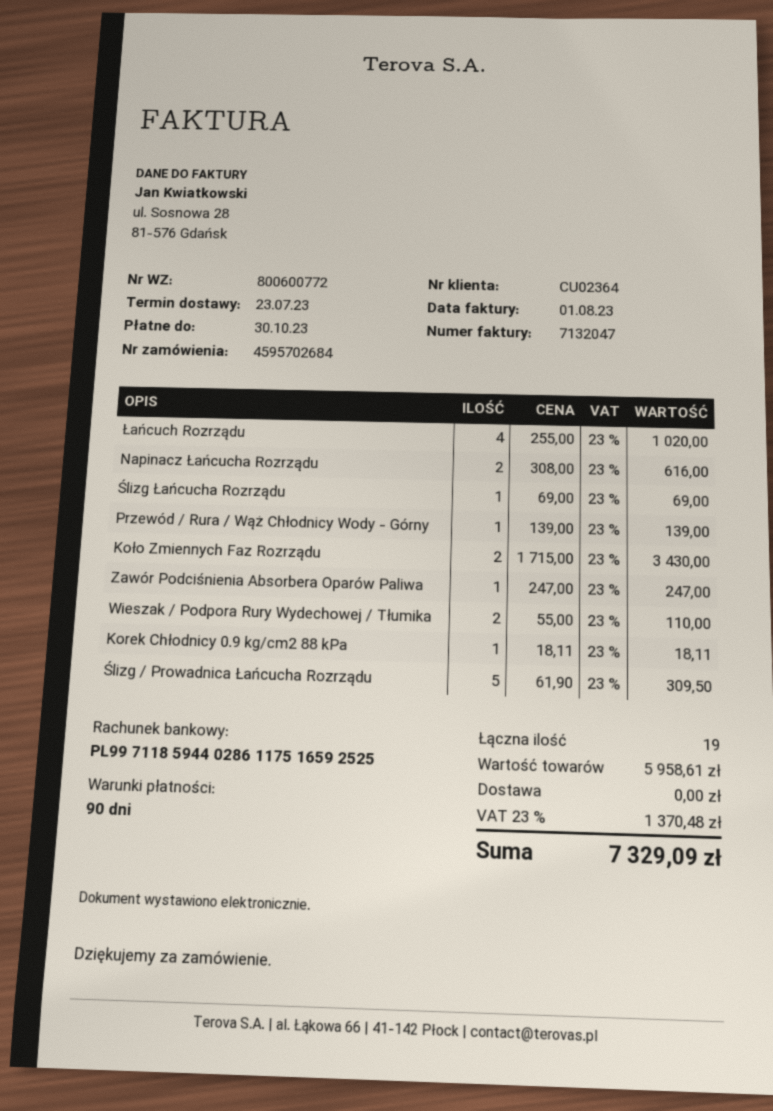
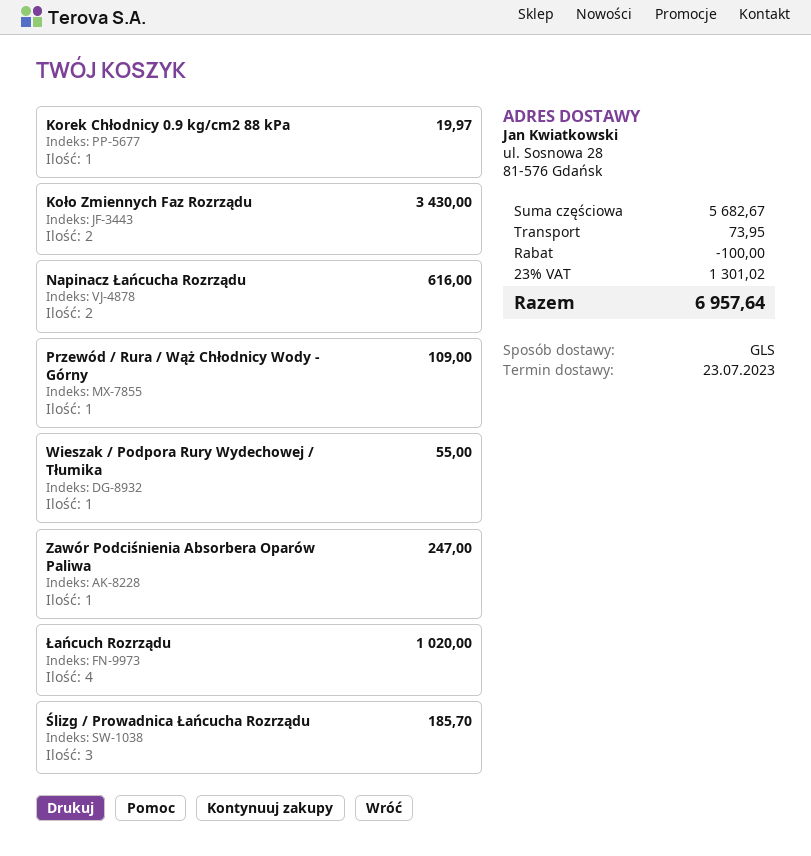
Ślizg Łańcucha Rozrządu: 1 for 69.00 -> none
Przewód / Rura / Wąż Chłodnicy Wody - Górny: 1 for 139.00 -> 1 for 109.00
Wieszak / Podpora Rury Wydechowej / Tłumika: 2 for 110.00 -> 1 for 55.00
Korek Chłodnicy 0.9 kg/cm2 88 kPa: 1 for 18.11 -> 1 for 19.97
Ślizg / Prowadnica Łańcucha Rozrządu: 5 for 309.50 -> 3 for 185.70
subtotal: 5958.61 -> 5682.67
discount: none -> 100.00
shipping: 0.00 -> 73.95
tax: 23% = 1370.48 -> 23% = 1301.02
total: 7329.09 -> 6957.64

